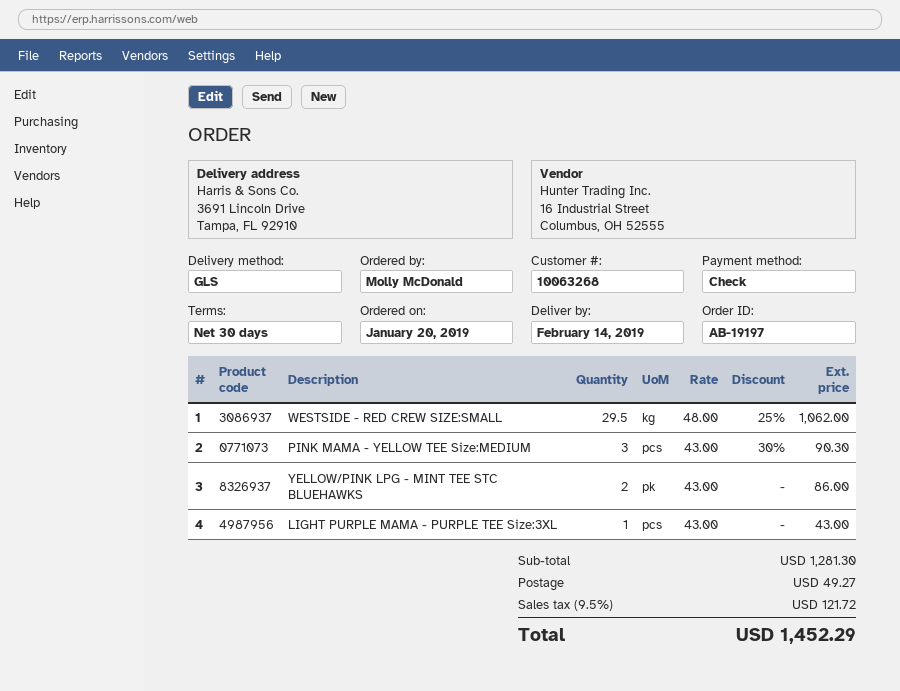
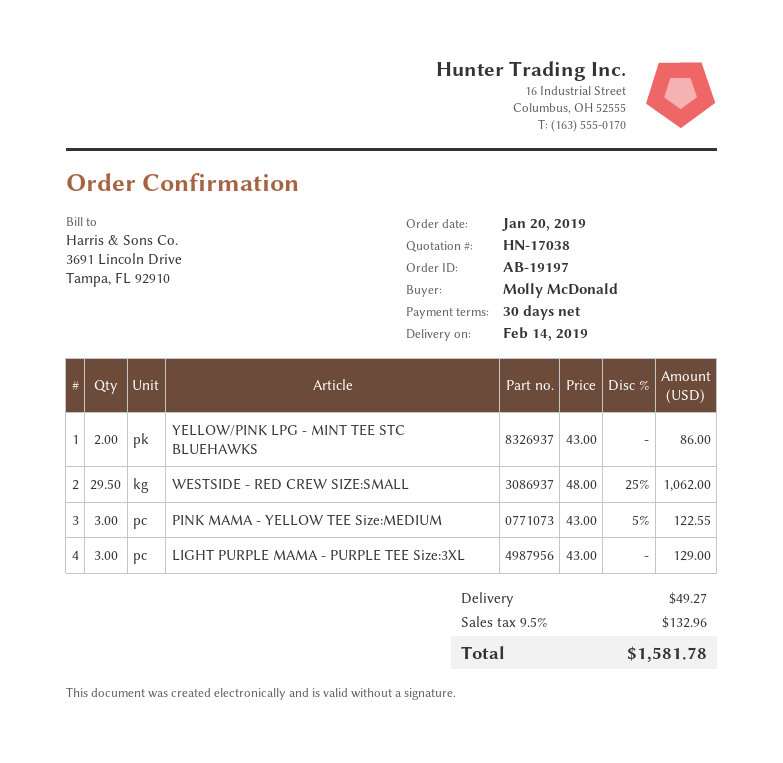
PINK MAMA - YELLOW TEE Size:MEDIUM: 3 x 43.00 - 30% = 90.30 -> 3 x 43.00 - 5% = 122.55
LIGHT PURPLE MAMA - PURPLE TEE Size:3XL: 1 x 43.00 = 43.00 -> 3 x 43.00 = 129.00
tax: 9.5% = 121.72 -> 9.5% = 132.96
total: 1452.29 -> 1581.78

